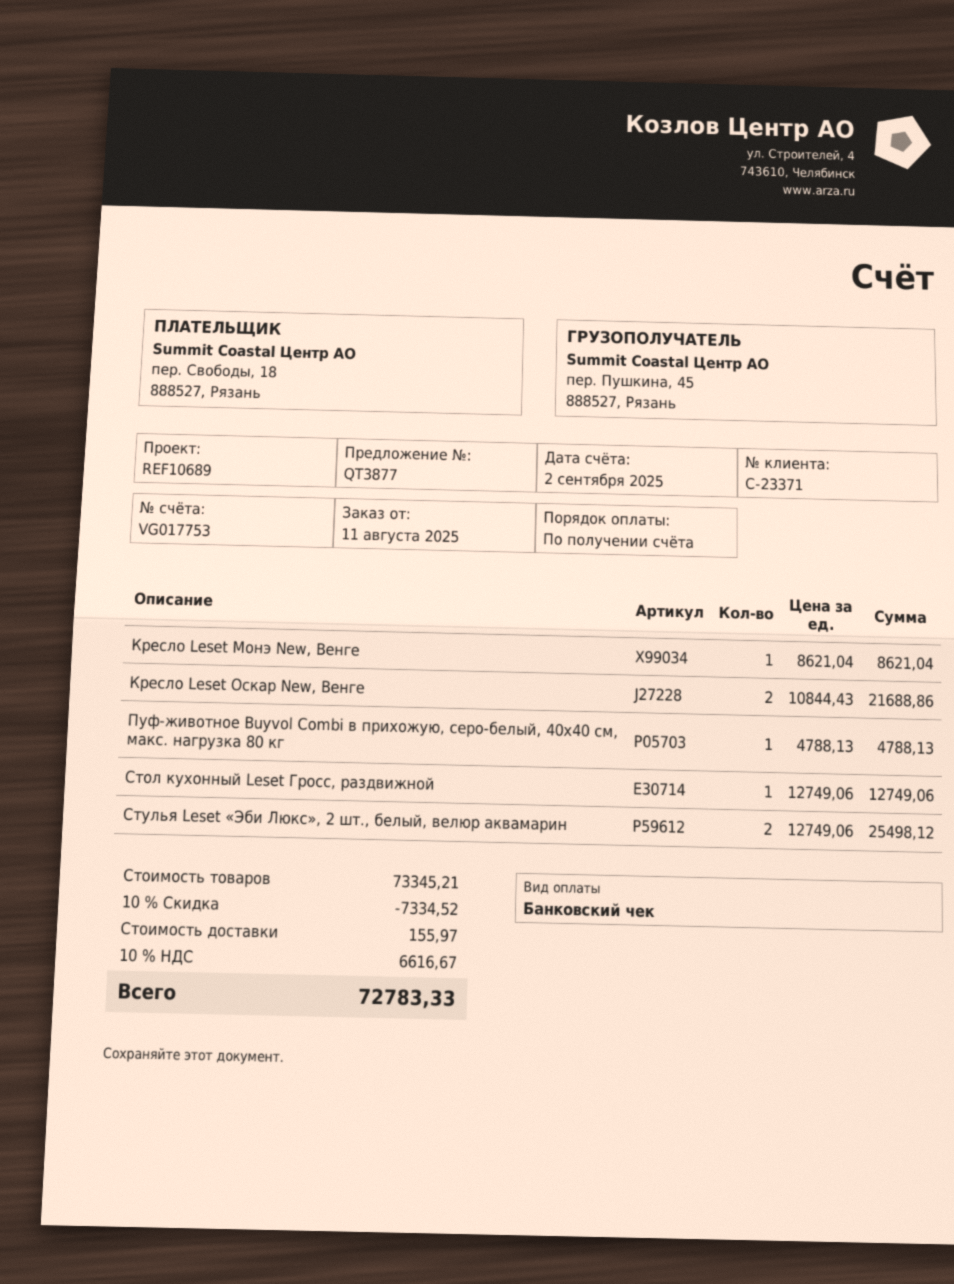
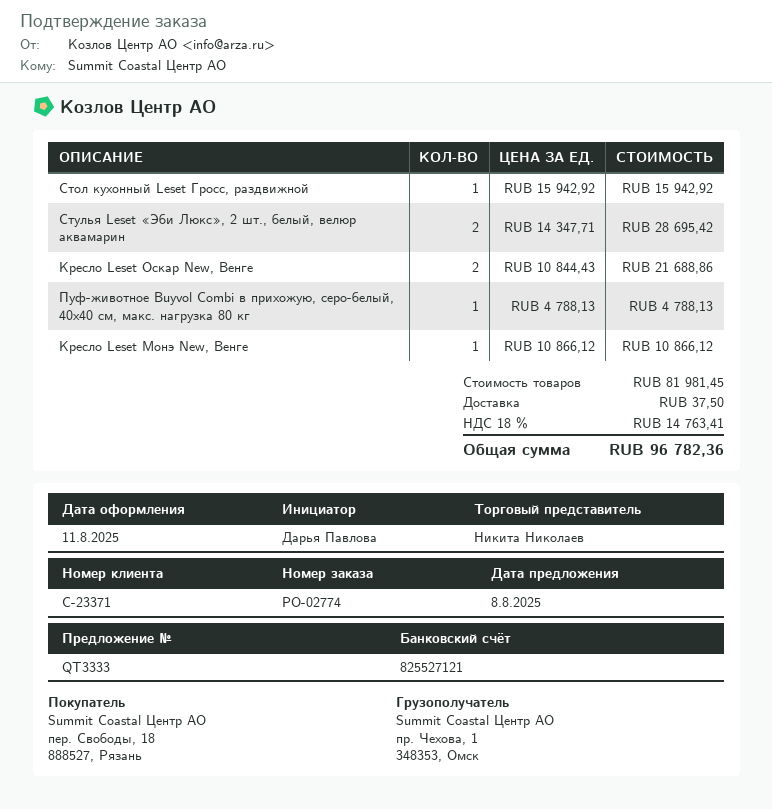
quote number: QT3877 -> QT3333
ship to: пер. Пушкина, 45, 888527, Рязань -> пр. Чехова, 1, 348353, Омск
Кресло Leset Монэ New, Венге: 1 x 8621.04 = 8621.04 -> 1 x 10866.12 = 10866.12
Стол кухонный Leset Гросс, раздвижной: 1 x 12749.06 = 12749.06 -> 1 x 15942.92 = 15942.92
Стулья Leset «Эби Люкс», 2 шт., белый, велюр аквамарин: 2 x 12749.06 = 25498.12 -> 2 x 14347.71 = 28695.42
subtotal: 73345.21 -> 81981.45
discount: 10% = 7334.52 -> none
shipping: 155.97 -> 37.50
tax: 10% = 6616.67 -> 18% = 14763.41
total: 72783.33 -> 96782.36

